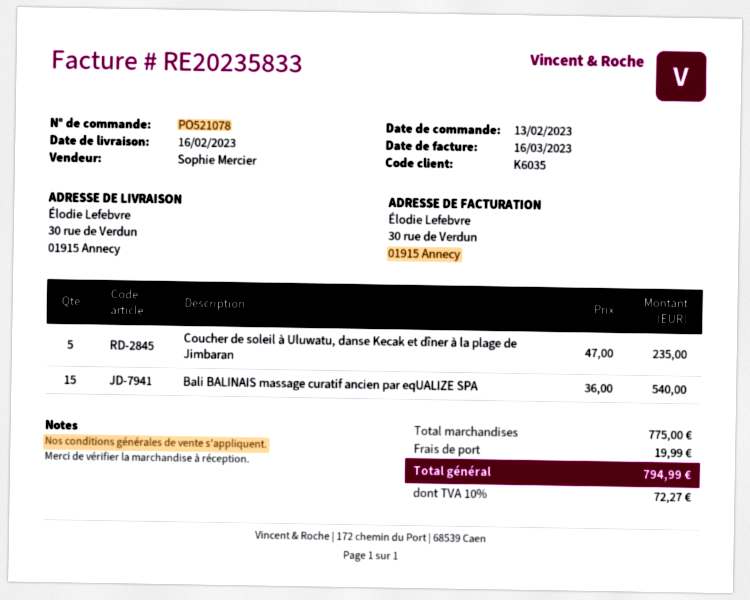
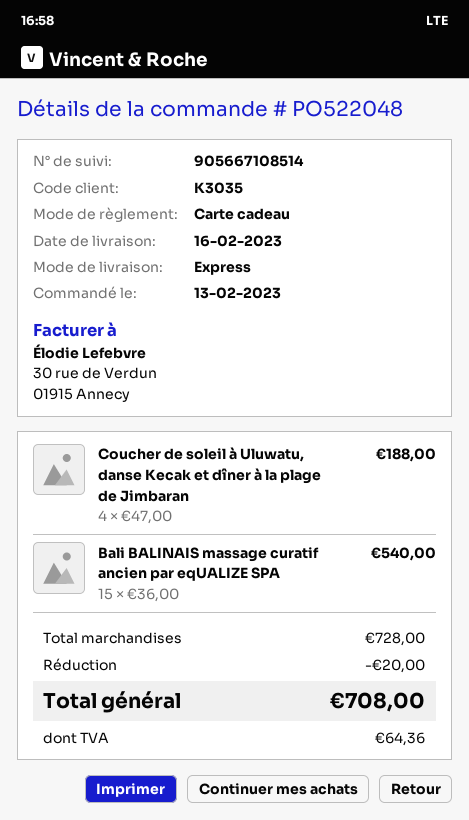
order number: PO521078 -> PO522048
customer number: K6035 -> K3035
Coucher de soleil à Uluwatu, danse Kecak et dîner à la plage de Jimbaran: 5 x 47.00 = 235.00 -> 4 x 47.00 = 188.00
subtotal: 775.00 -> 728.00
discount: none -> 20.00
shipping: 19.99 -> none
tax: 72.27 -> 64.36
total: 794.99 -> 708.00

